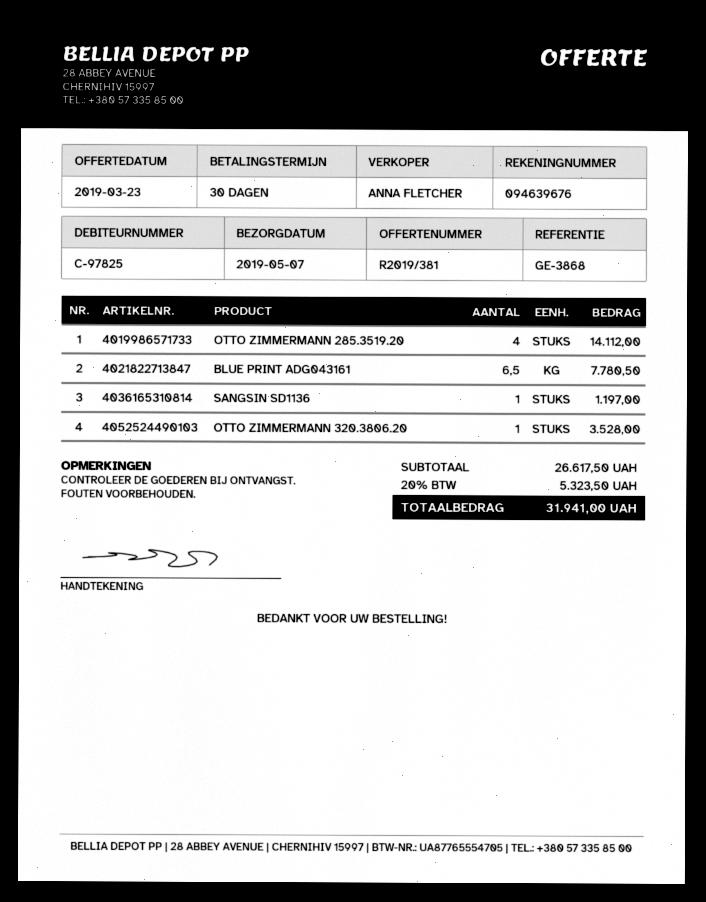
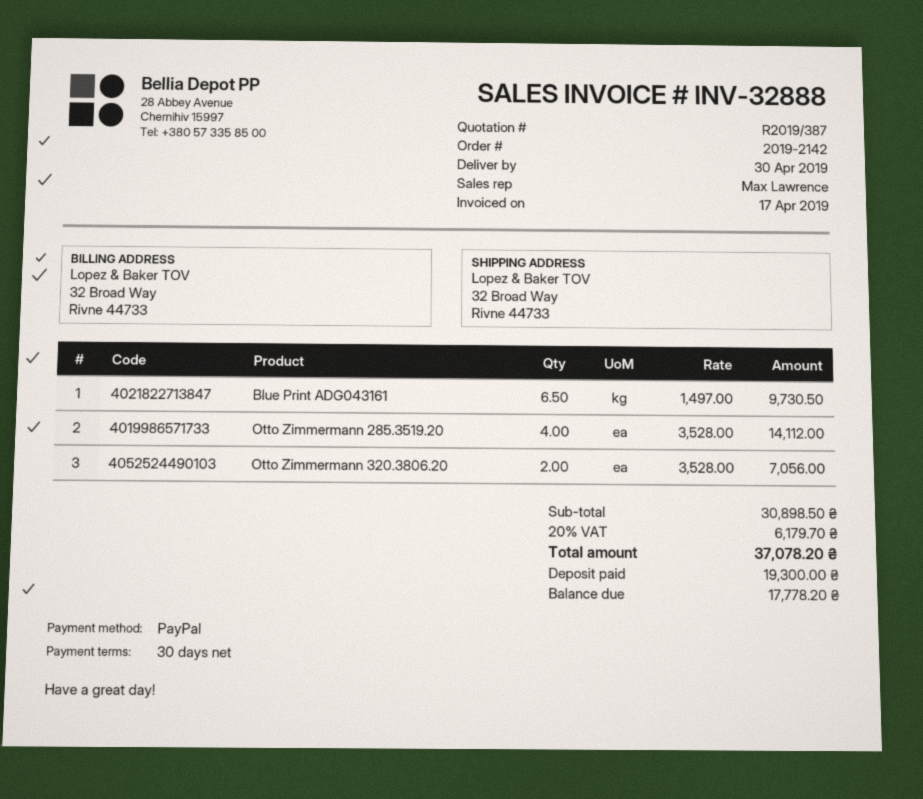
quote number: R2019/381 -> R2019/387
delivery date: 2019-05-07 -> 2019-04-30
sales rep: ANNA FLETCHER -> Max Lawrence
BLUE PRINT ADG043161: 6.5 for 7780.50 -> 6.5 for 9730.50
SANGSIN SD1136: 1 for 1197.00 -> none
OTTO ZIMMERMANN 320.3806.20: 1 for 3528.00 -> 2 for 7056.00
subtotal: 26617.50 -> 30898.50
tax: 20% = 5323.50 -> 20% = 6179.70
total: 31941.00 -> 37078.20

